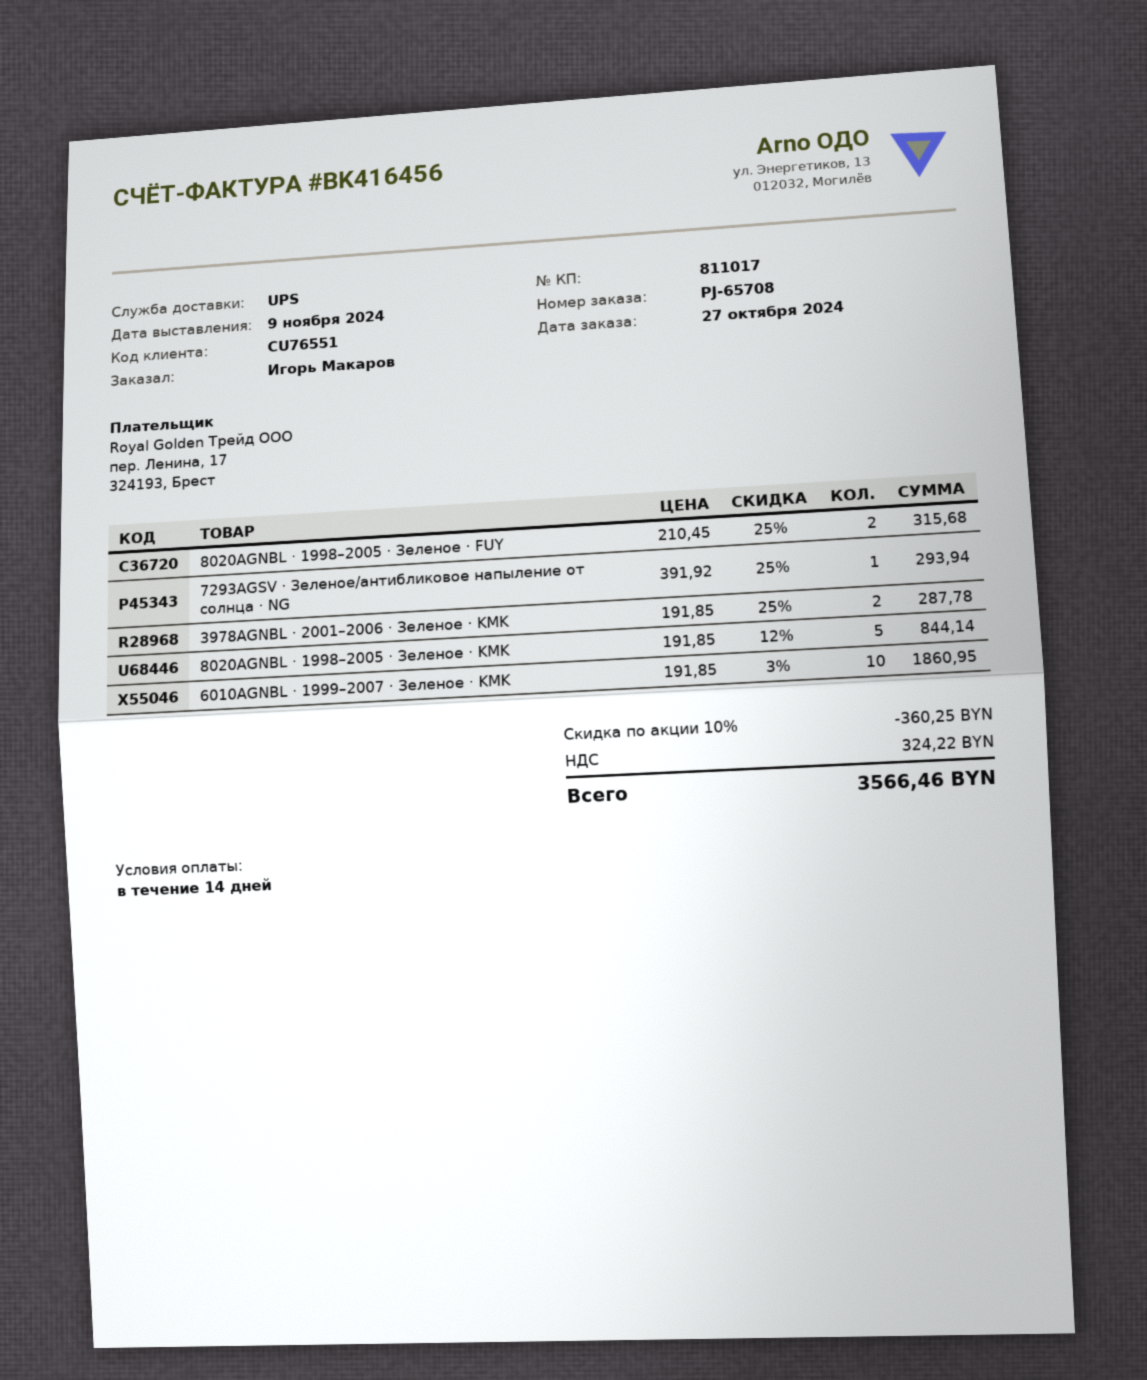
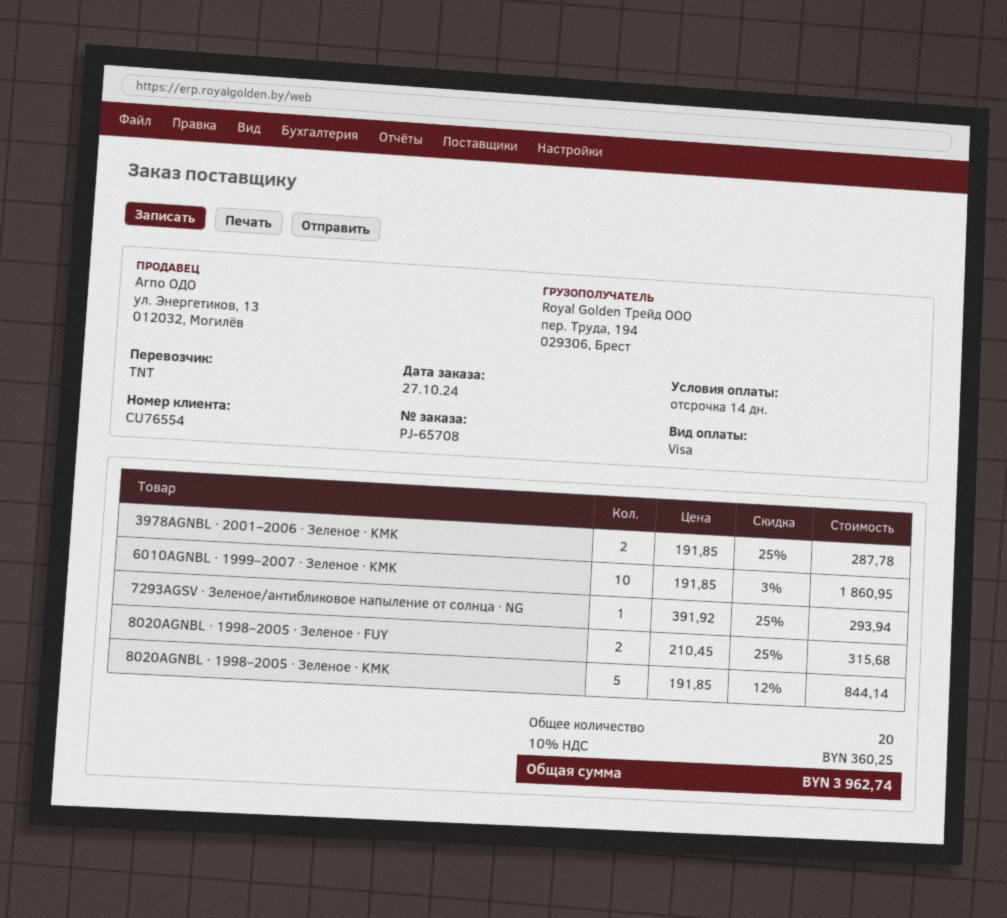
customer number: CU76551 -> CU76554
shipping method: UPS -> TNT
discount: 10% = 360.25 -> none
tax: 324.22 -> 360.25
total: 3566.46 -> 3962.74

